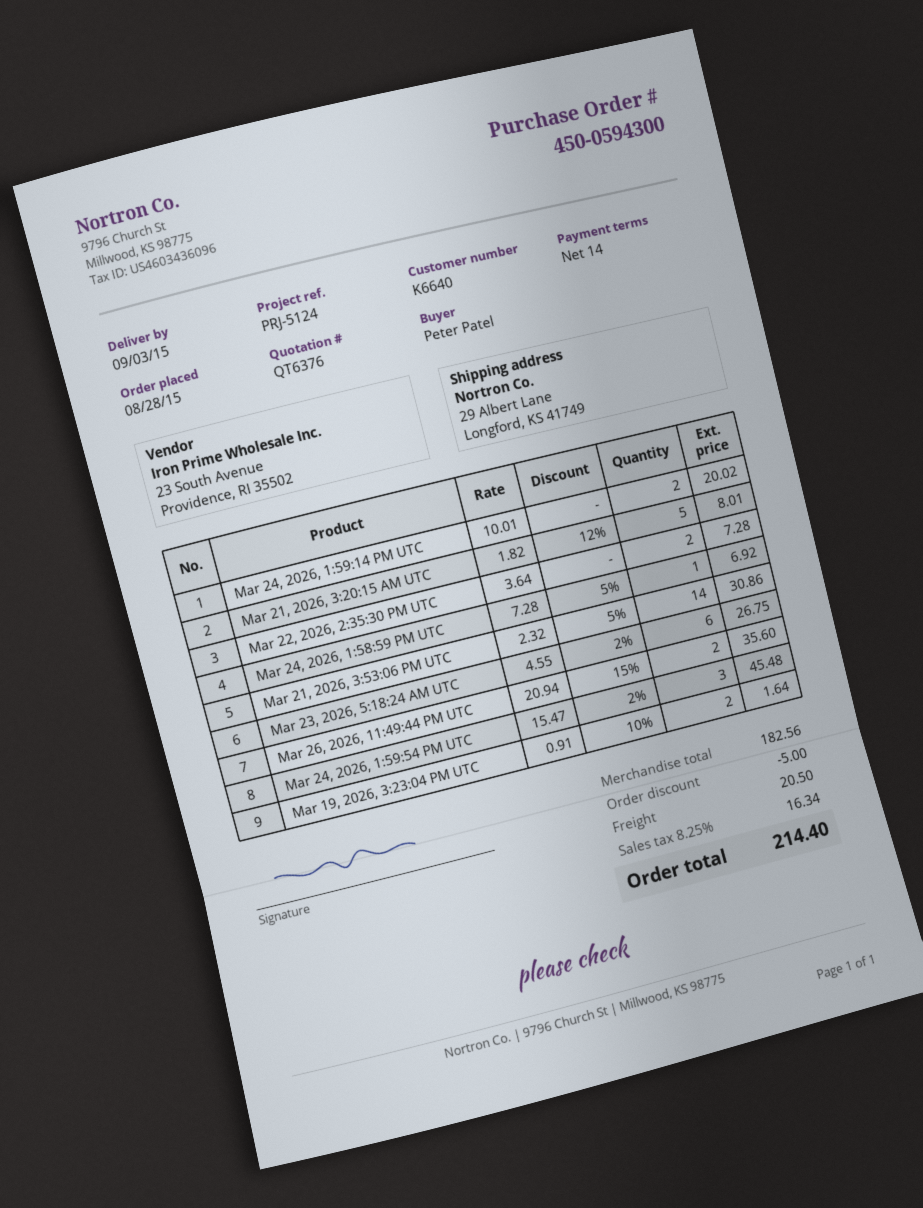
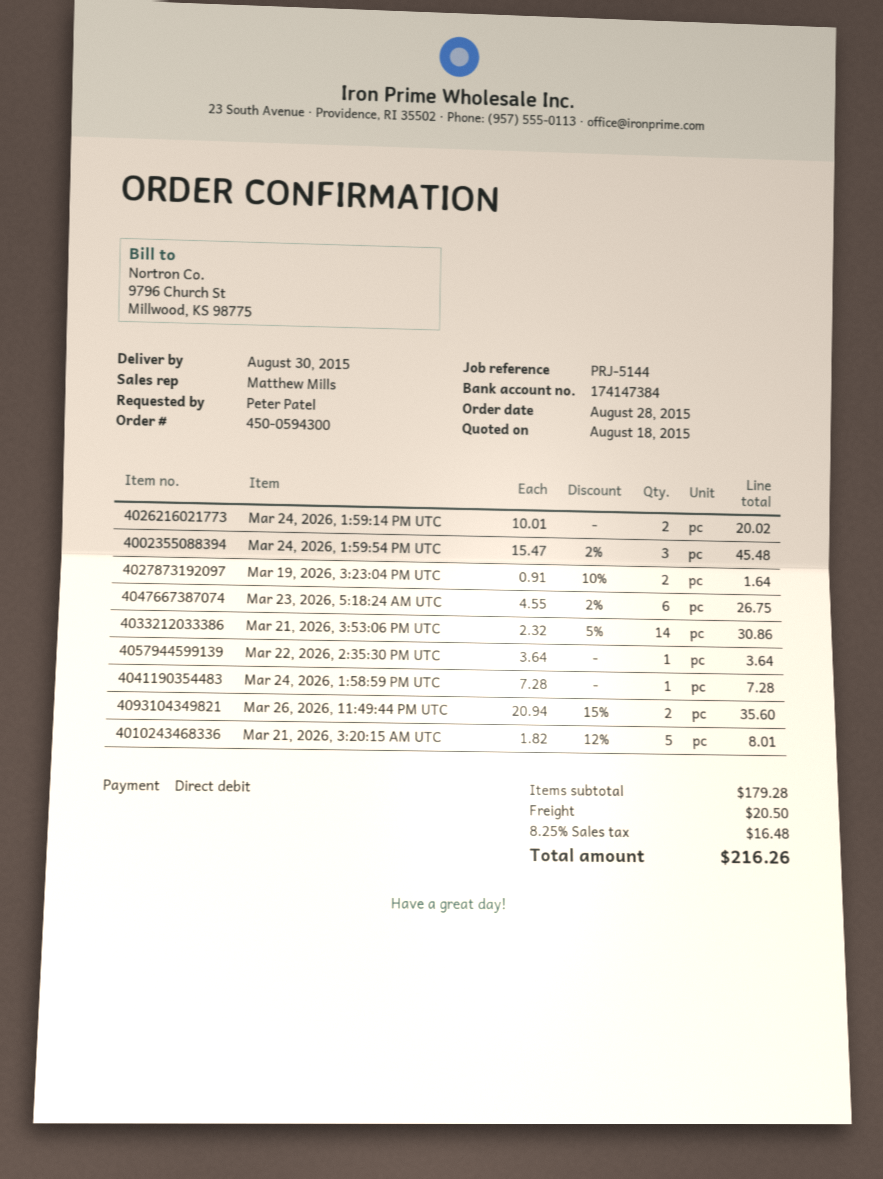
delivery date: 2015-09-03 -> 2015-08-30
reference: PRJ-5124 -> PRJ-5144
Mar 22, 2026, 2:35:30 PM UTC: 2 x 3.64 = 7.28 -> 1 x 3.64 = 3.64
Mar 24, 2026, 1:58:59 PM UTC: 1 x 7.28 - 5% = 6.92 -> 1 x 7.28 = 7.28
subtotal: 182.56 -> 179.28
discount: 5.00 -> none
tax: 8.25% = 16.34 -> 8.25% = 16.48
total: 214.40 -> 216.26

